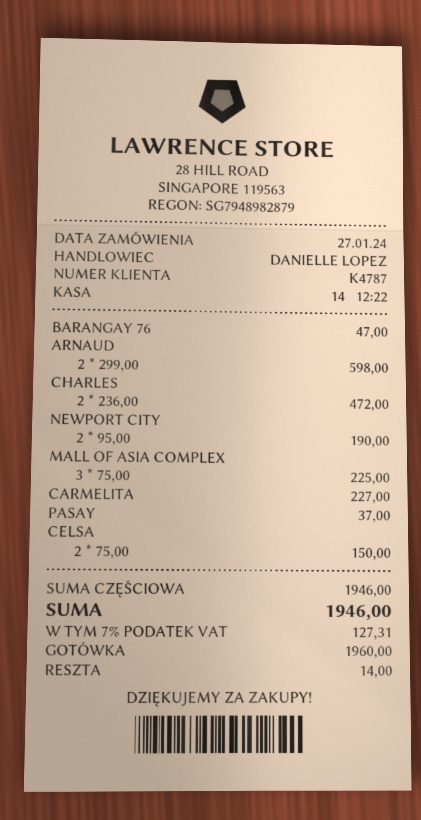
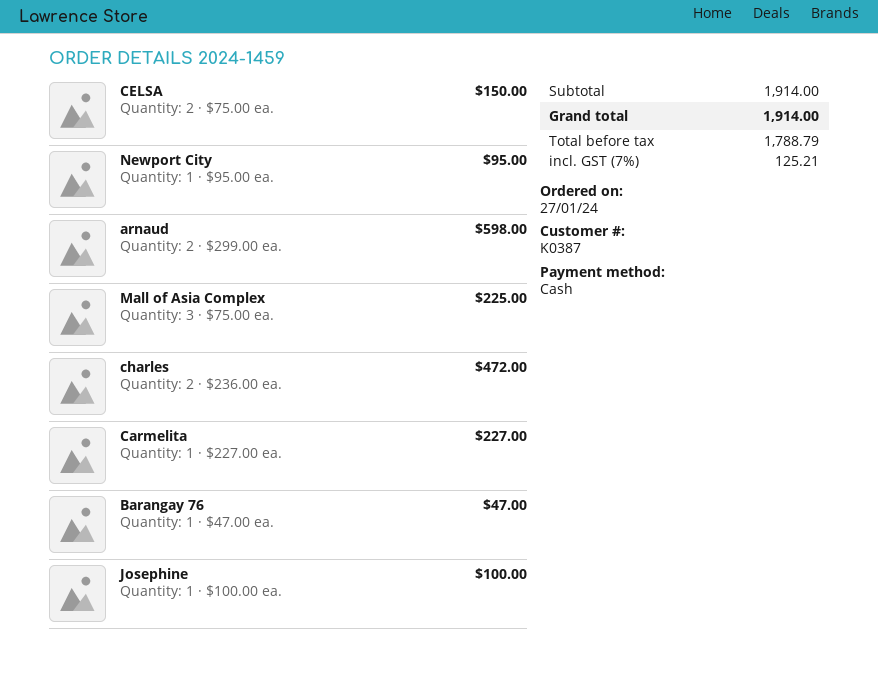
customer number: K4787 -> K0387
NEWPORT CITY: 2 x 95.00 = 190.00 -> 1 x 95.00 = 95.00
PASAY: 1 x 37.00 = 37.00 -> none
Josephine: none -> 1 x 100.00 = 100.00
subtotal: 1946.00 -> 1914.00
tax: 7% = 127.31 -> 7% = 125.21
total: 1946.00 -> 1914.00

